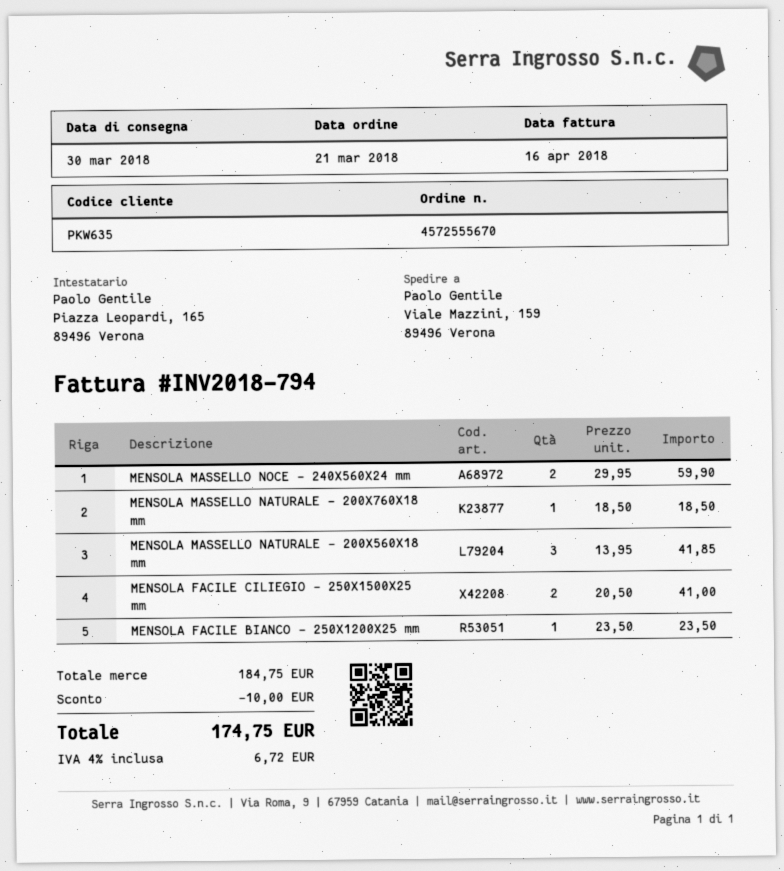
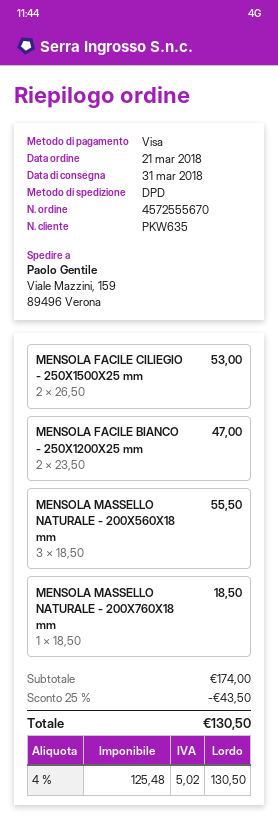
delivery date: 2018-03-30 -> 2018-03-31
MENSOLA MASSELLO NOCE - 240X560X24 mm: 2 x 29.95 = 59.90 -> none
MENSOLA MASSELLO NATURALE - 200X560X18 mm: 3 x 13.95 = 41.85 -> 3 x 18.50 = 55.50
MENSOLA FACILE CILIEGIO - 250X1500X25 mm: 2 x 20.50 = 41.00 -> 2 x 26.50 = 53.00
MENSOLA FACILE BIANCO - 250X1200X25 mm: 1 x 23.50 = 23.50 -> 2 x 23.50 = 47.00
subtotal: 184.75 -> 174.00
discount: 10.00 -> 43.50
tax: 4% = 6.72 -> 4% = 5.02
total: 174.75 -> 130.50

